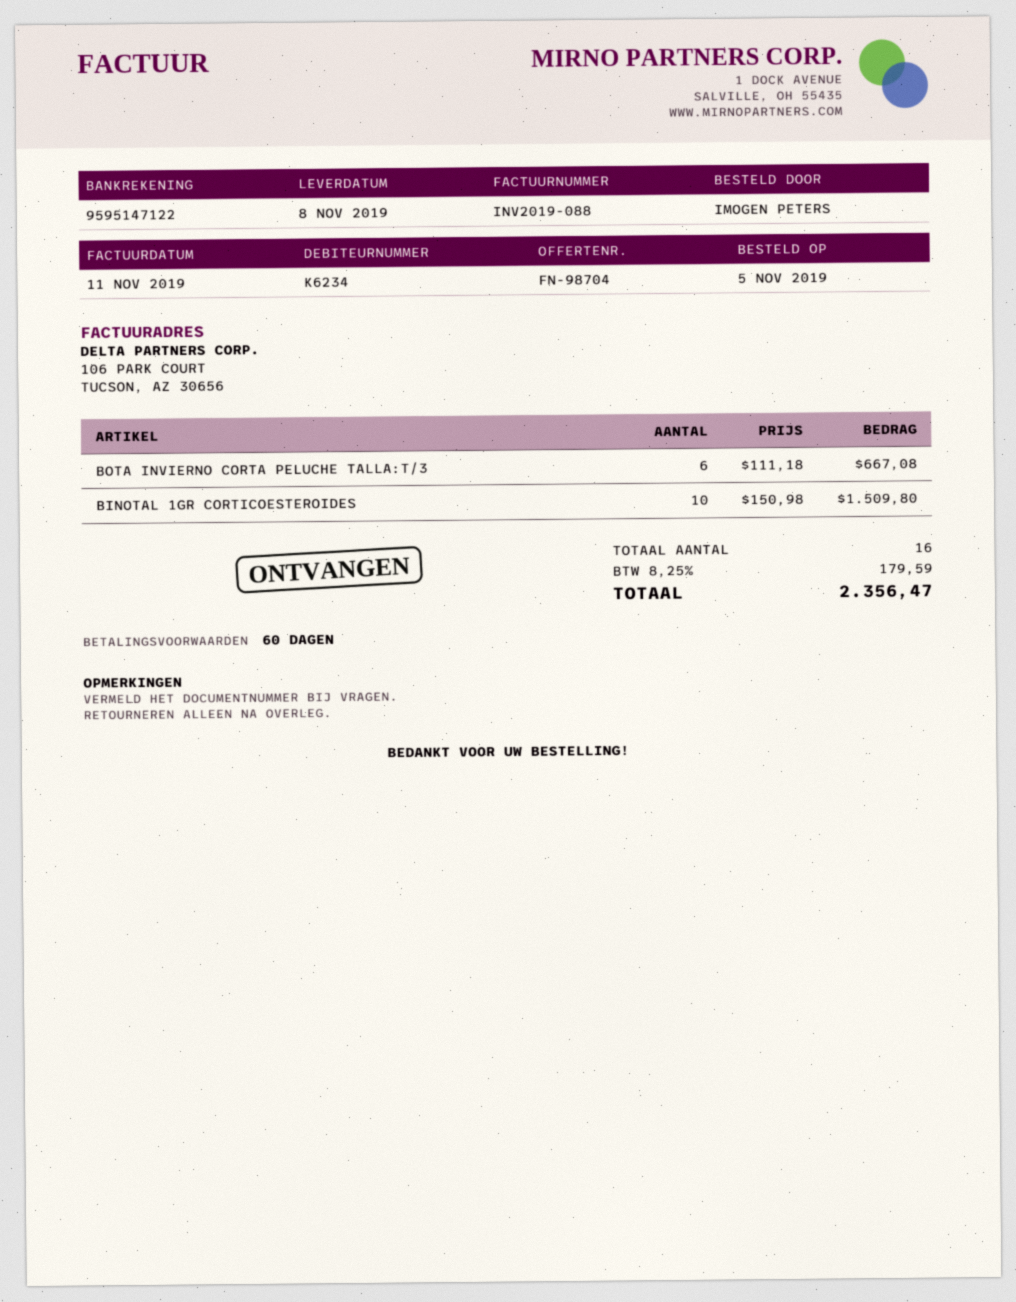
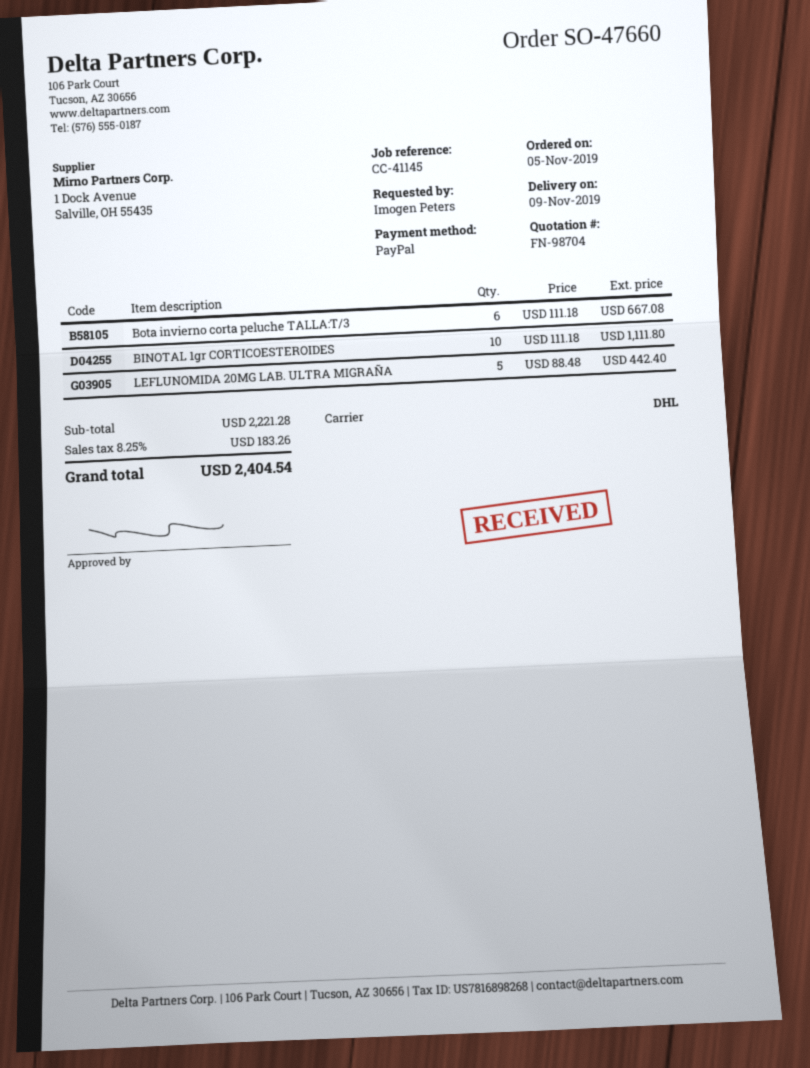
delivery date: 2019-11-08 -> 2019-11-09
BINOTAL 1GR CORTICOESTEROIDES: 10 x 150.98 = 1509.80 -> 10 x 111.18 = 1111.80
LEFLUNOMIDA 20MG LAB. ULTRA MIGRAÑA: none -> 5 x 88.48 = 442.40
tax: 8.25% = 179.59 -> 8.25% = 183.26
total: 2356.47 -> 2404.54

